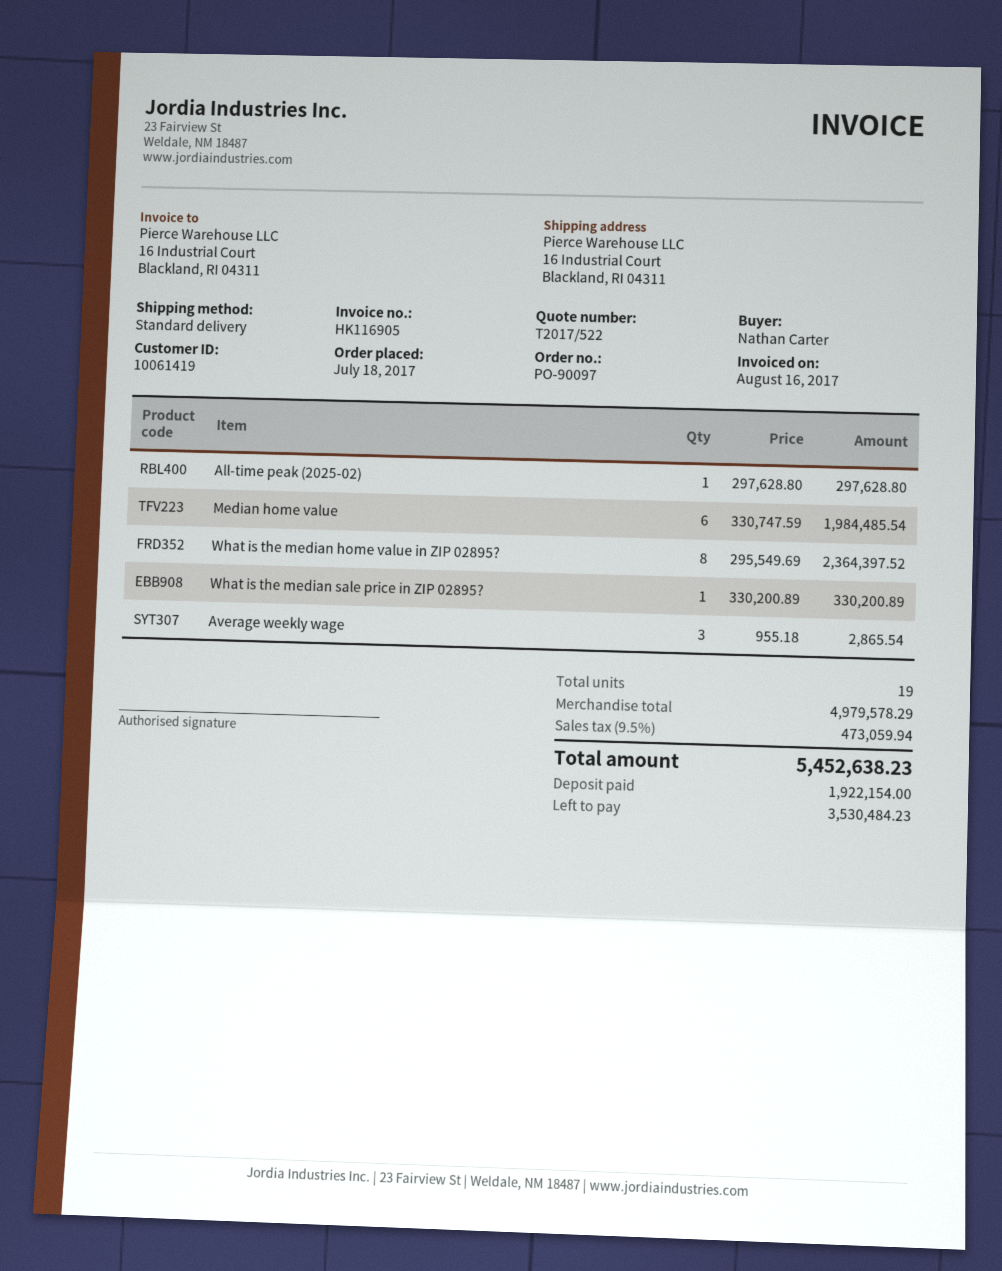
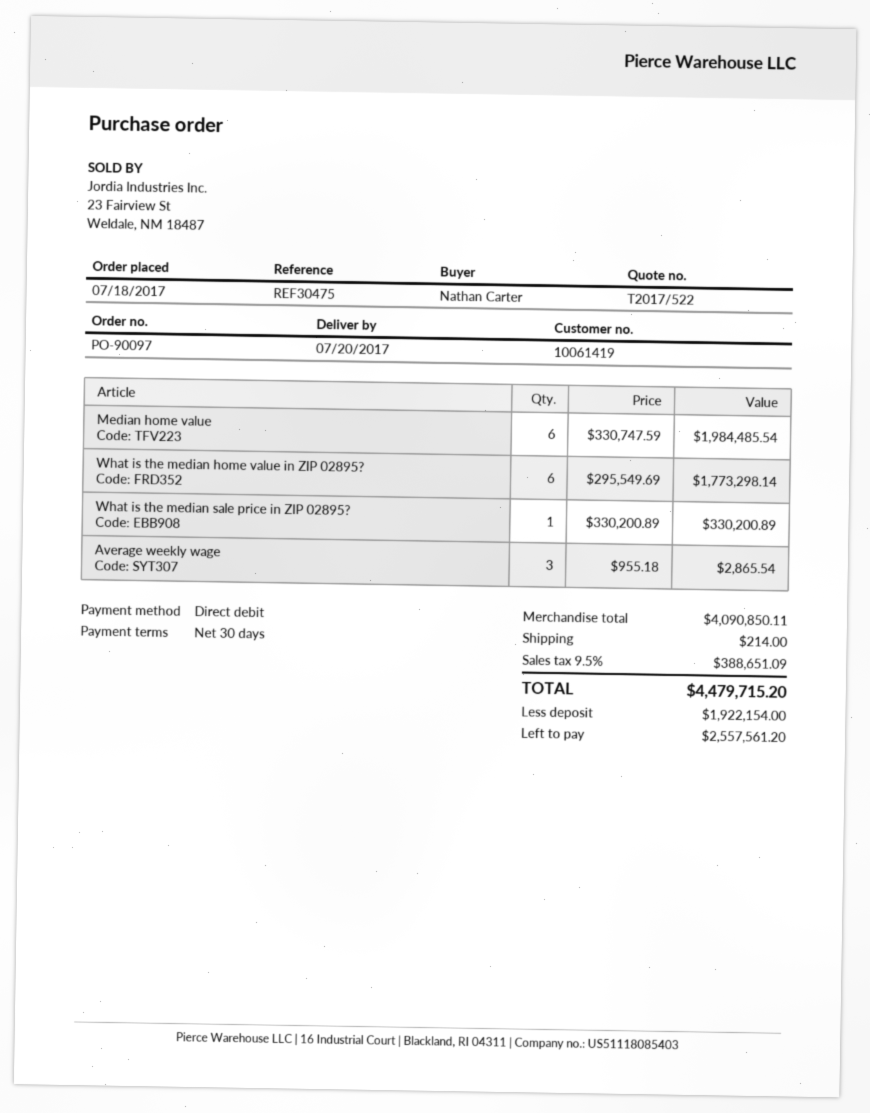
All-time peak (2025-02): 1 x 297628.80 = 297628.80 -> none
What is the median home value in ZIP 02895?: 8 x 295549.69 = 2364397.52 -> 6 x 295549.69 = 1773298.14
subtotal: 4979578.29 -> 4090850.11
shipping: none -> 214.00
tax: 9.5% = 473059.94 -> 9.5% = 388651.09
total: 5452638.23 -> 4479715.20
balance: 3530484.23 -> 2557561.20

